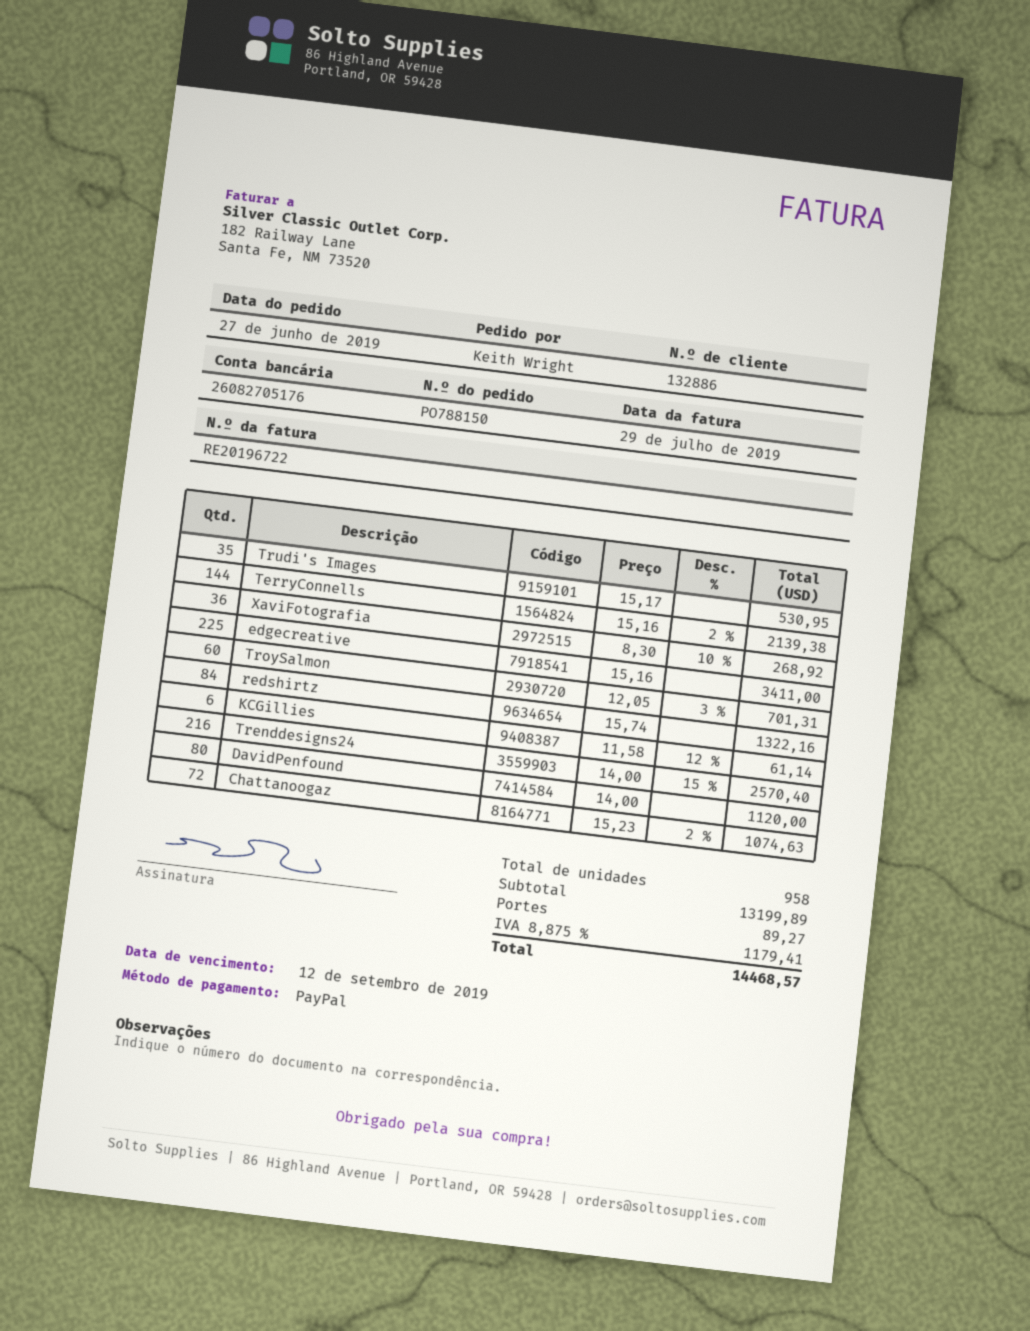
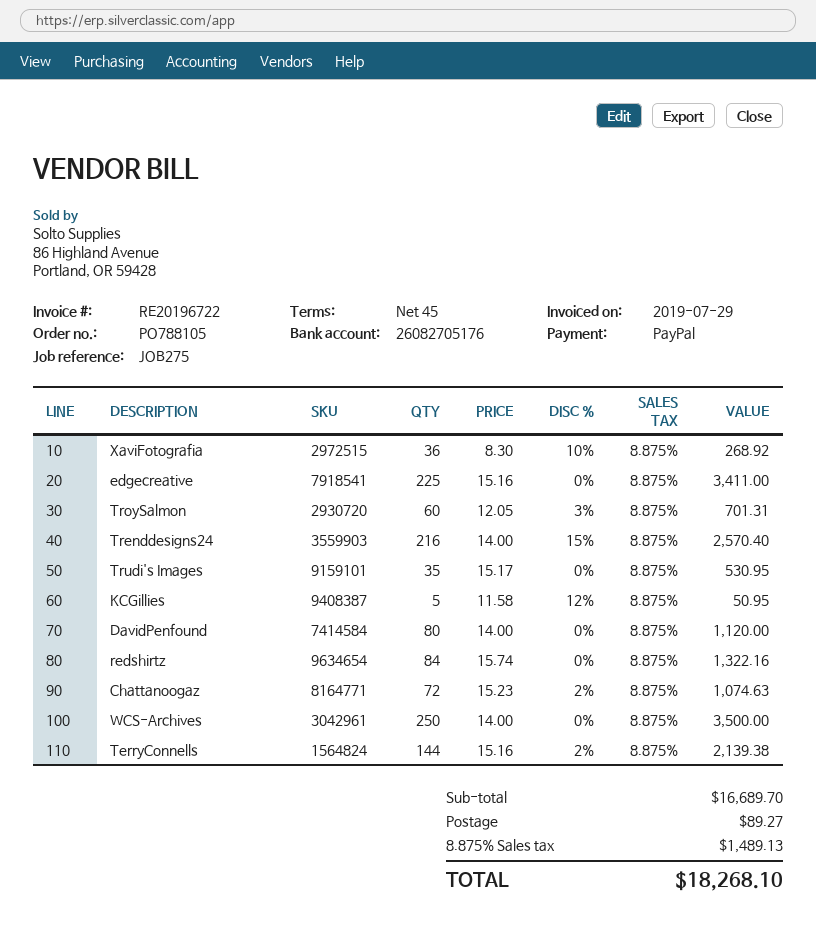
order number: PO788150 -> PO788105
KCGillies: 6 x 11.58 - 12% = 61.14 -> 5 x 11.58 - 12% = 50.95
WCS-Archives: none -> 250 x 14.00 = 3500.00
subtotal: 13199.89 -> 16689.70
tax: 8.875% = 1179.41 -> 8.875% = 1489.13
total: 14468.57 -> 18268.10

